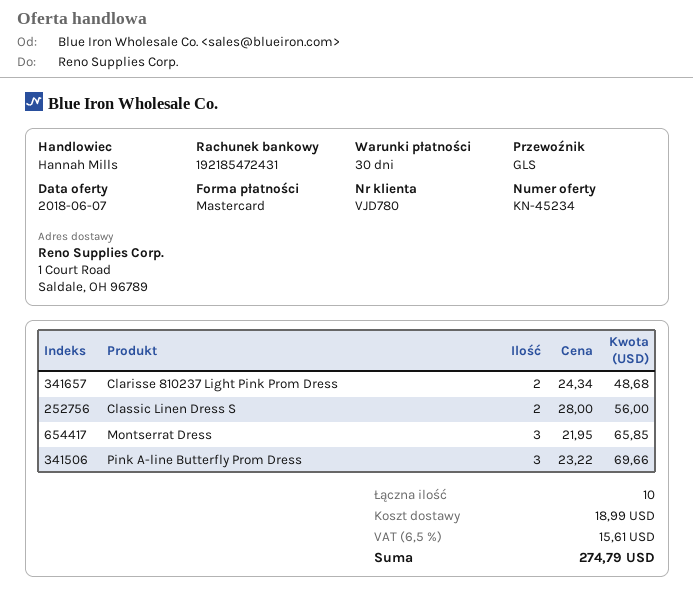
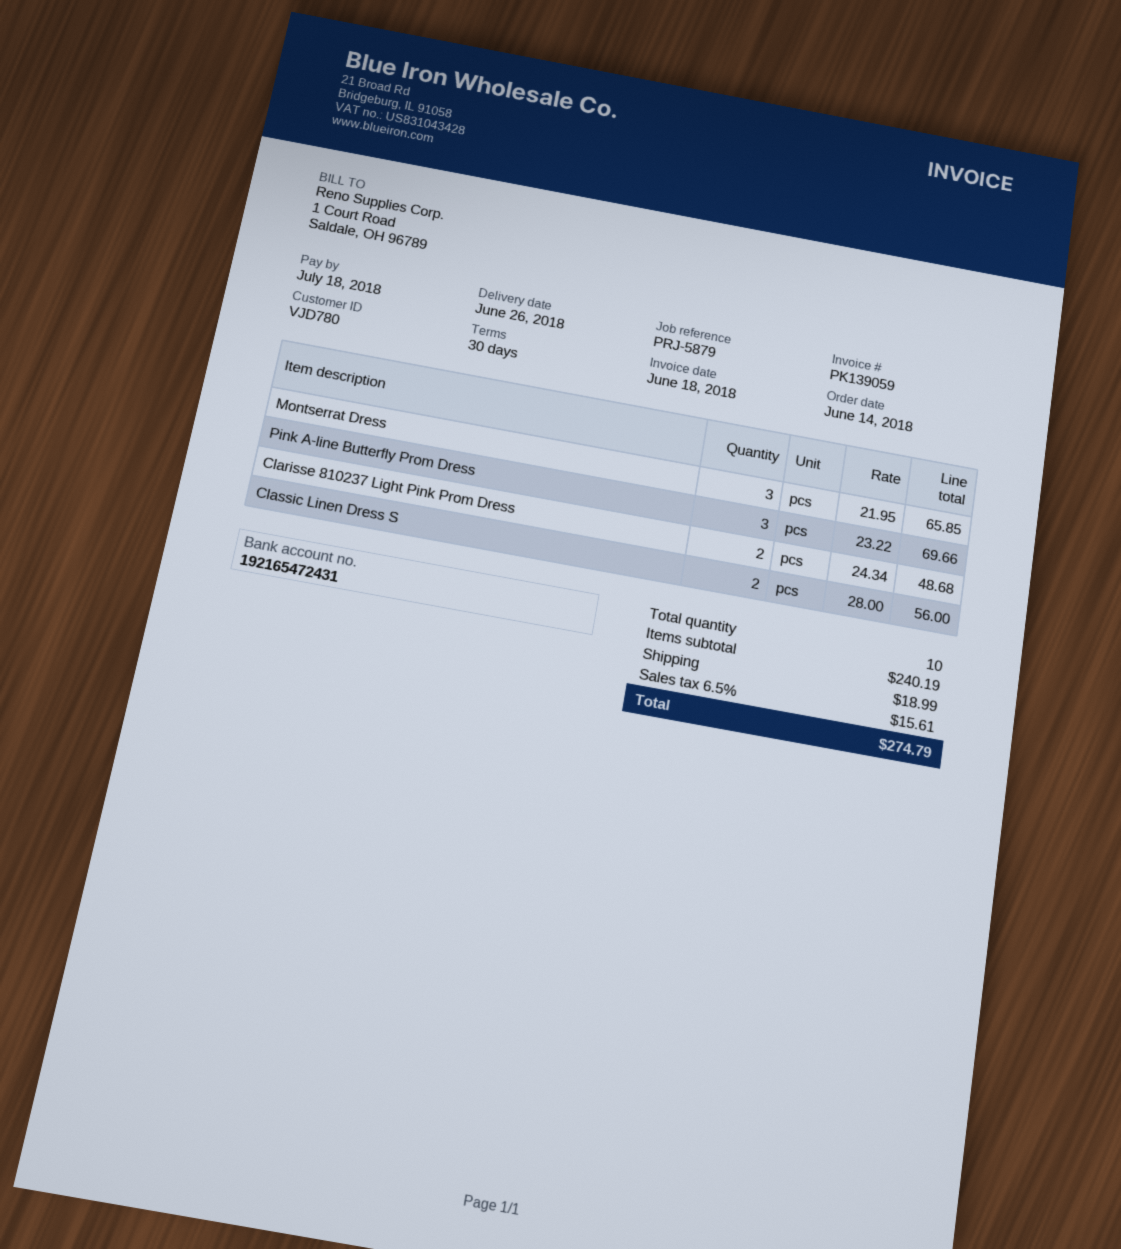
bank account: 192185472431 -> 192165472431

